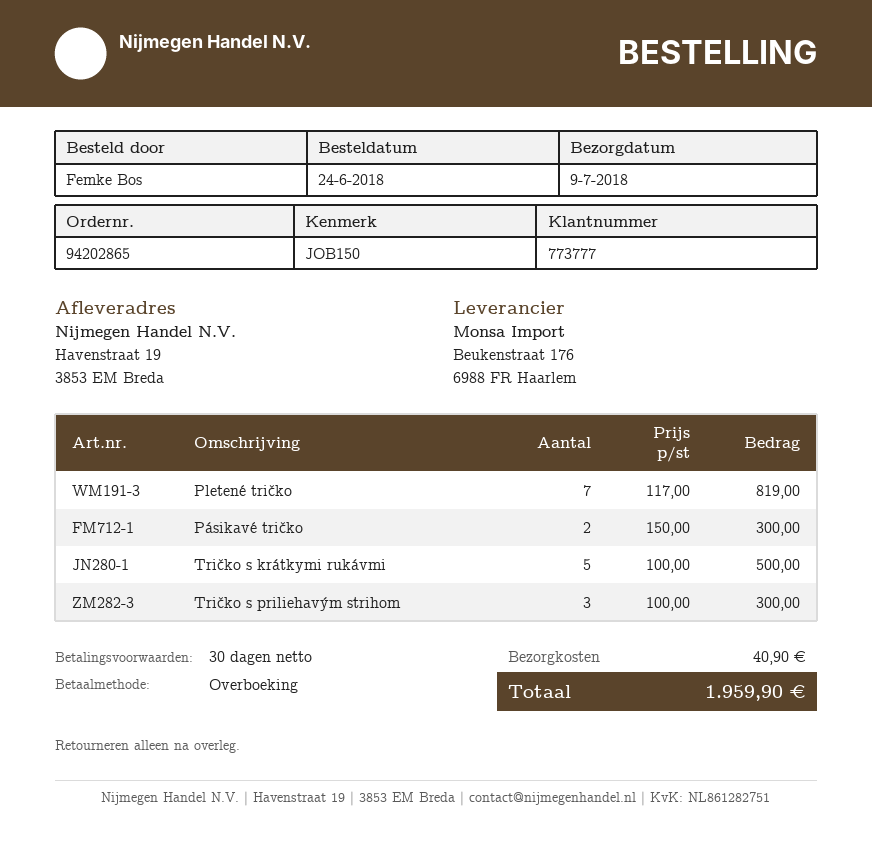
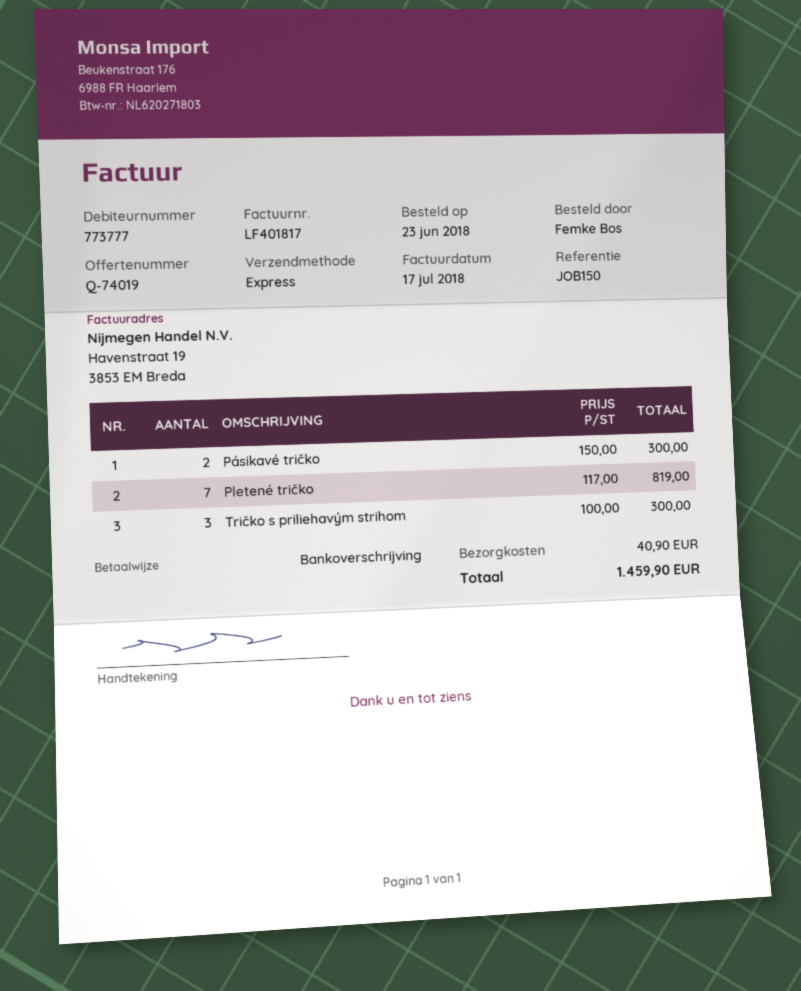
order date: 2018-06-24 -> 2018-06-23
Tričko s krátkymi rukávmi: 5 x 100.00 = 500.00 -> none
total: 1959.90 -> 1459.90

